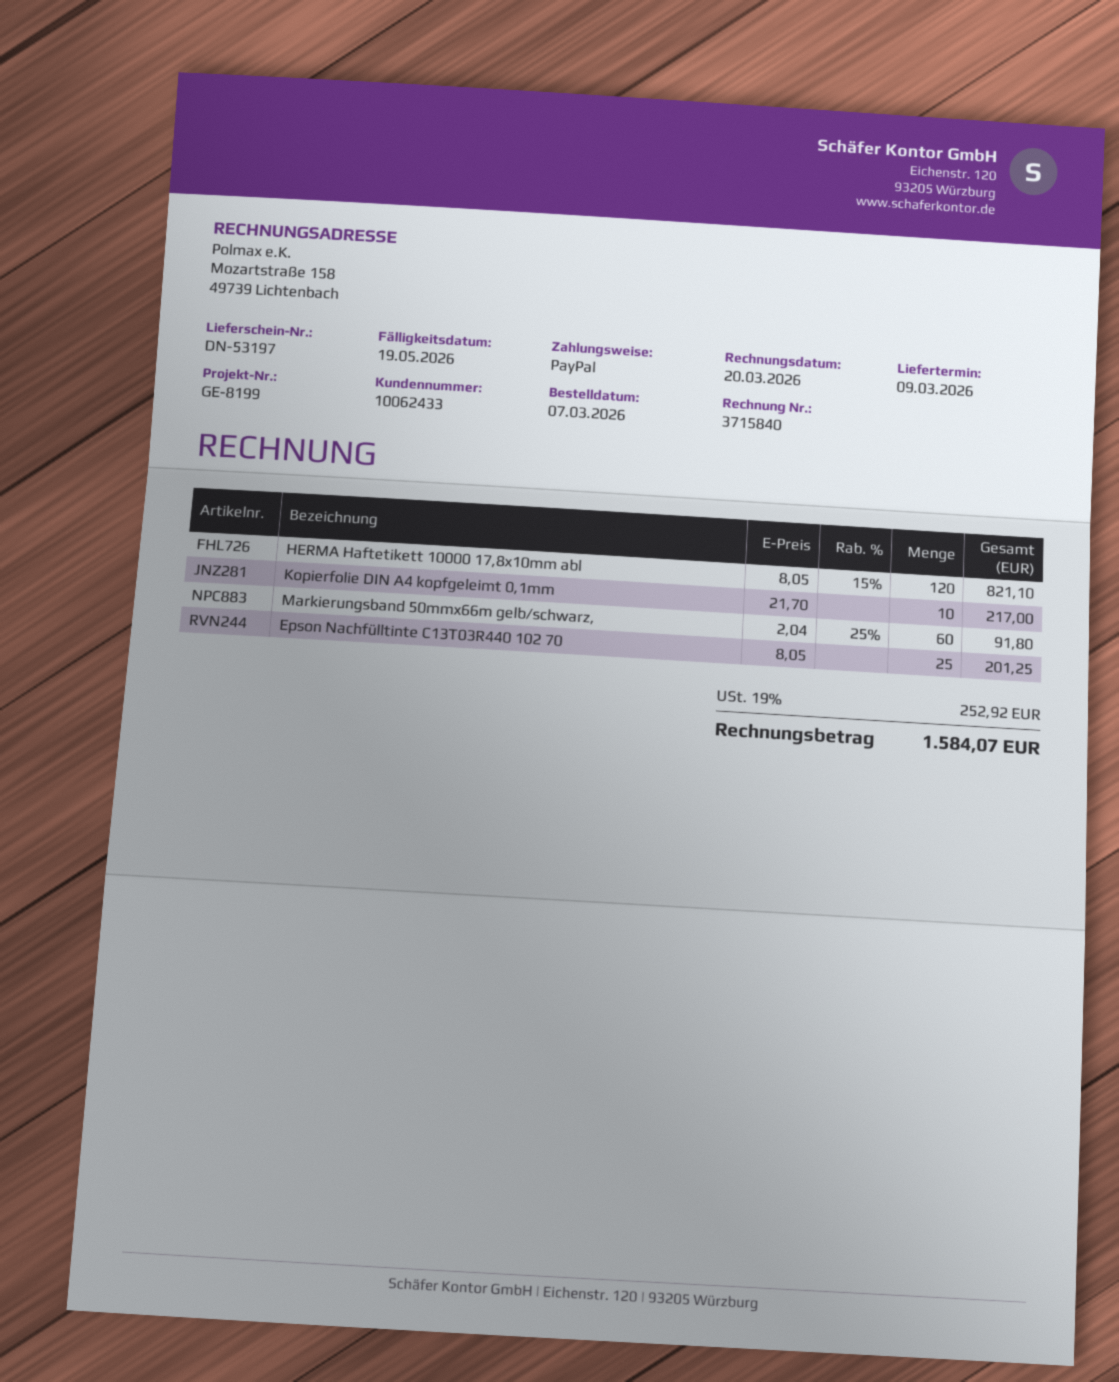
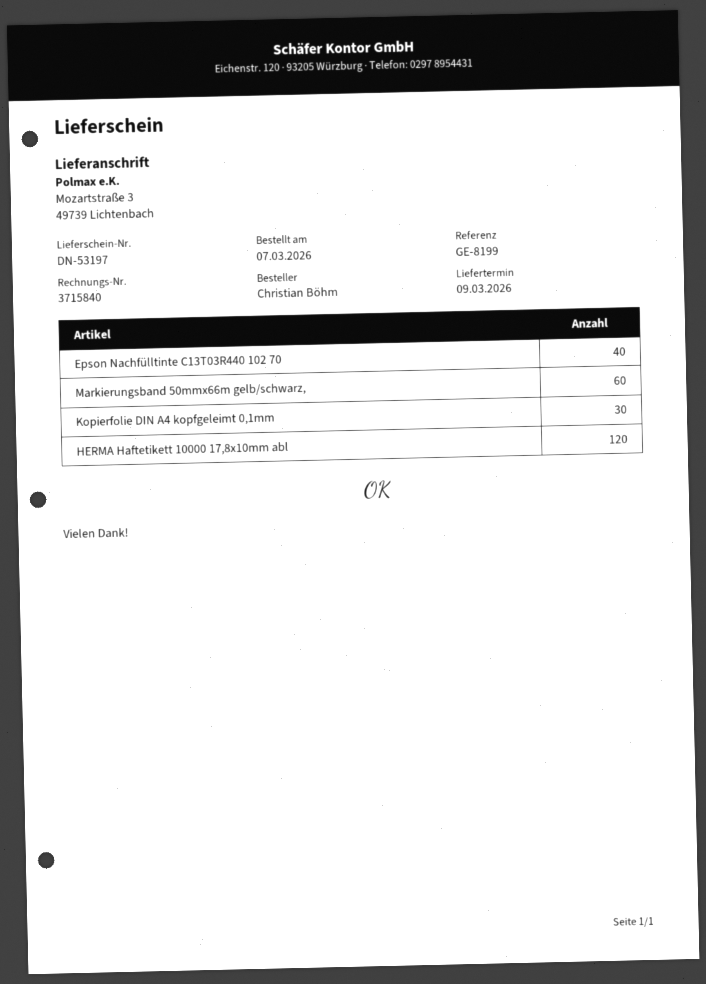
Kopierfolie DIN A4 kopfgeleimt 0,1mm: 10 -> 30
Epson Nachfülltinte C13T03R440 102 70: 25 -> 40

